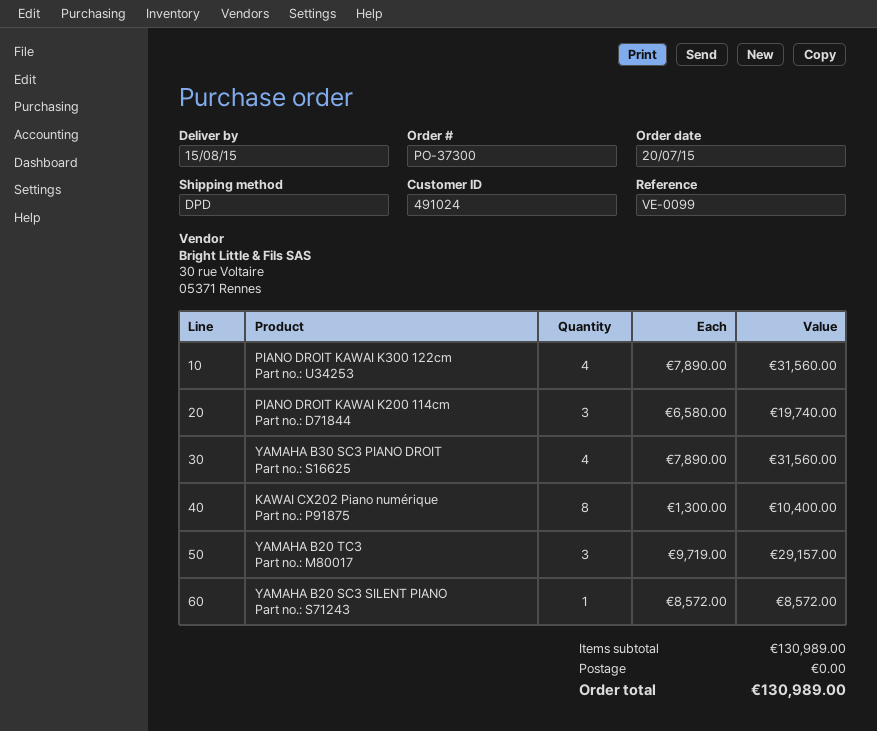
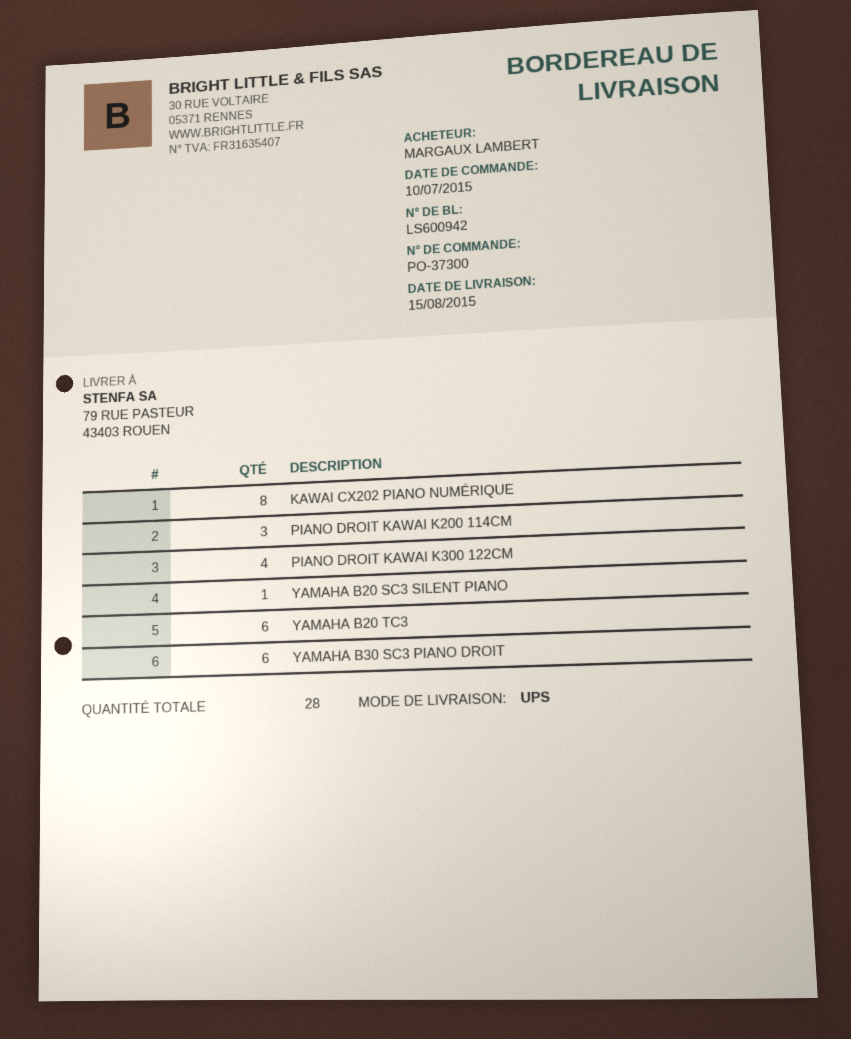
order date: 2015-07-20 -> 2015-07-10
shipping method: DPD -> UPS
YAMAHA B30 SC3 PIANO DROIT: 4 -> 6
YAMAHA B20 TC3: 3 -> 6

